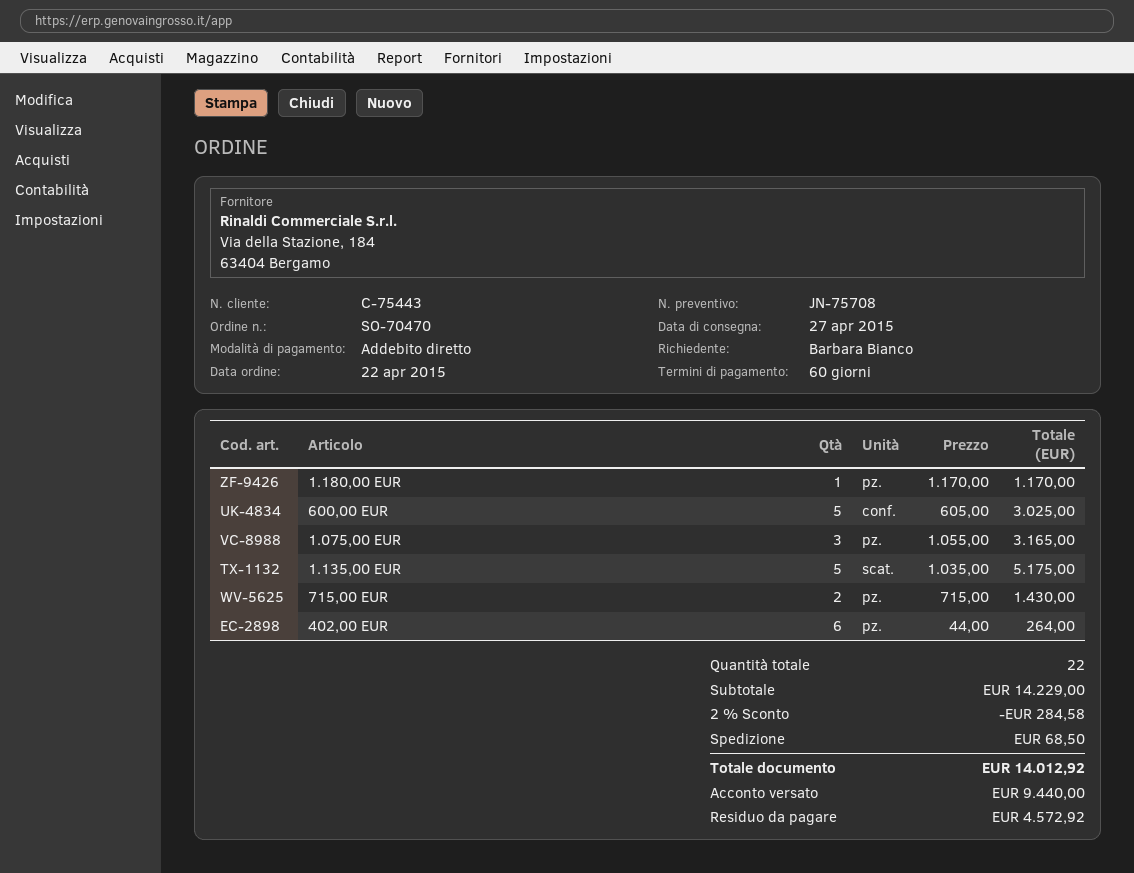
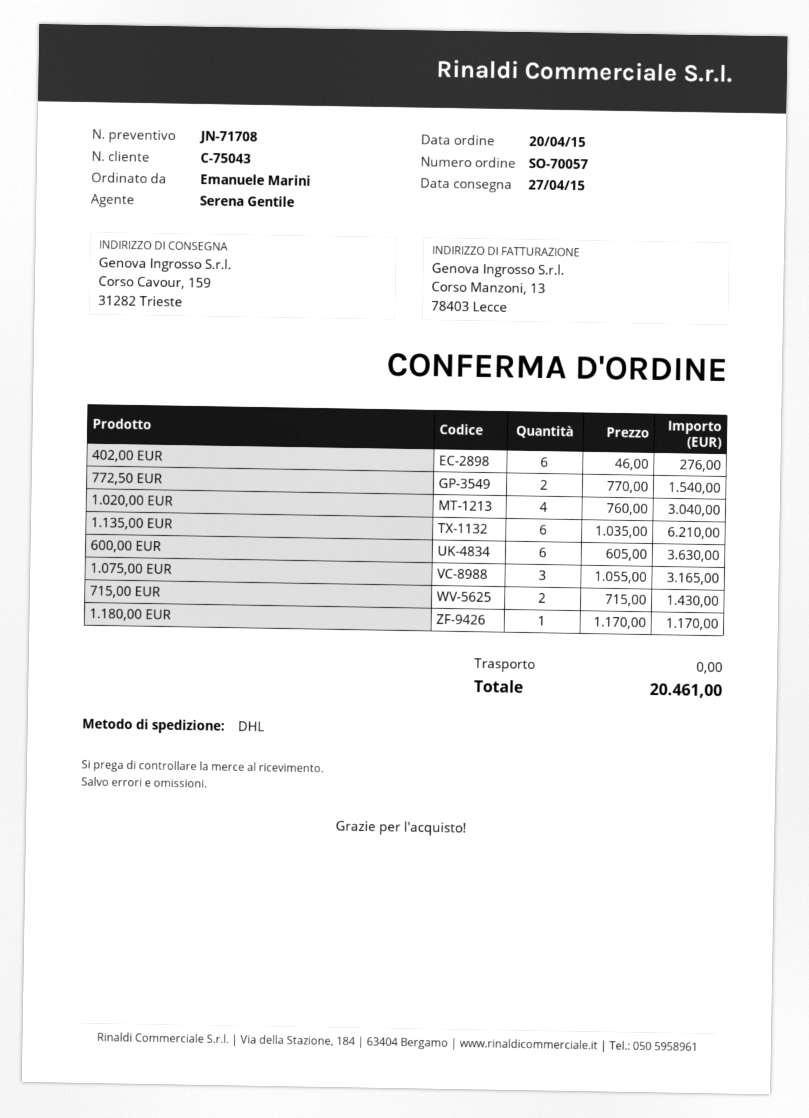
quote number: JN-75708 -> JN-71708
order number: SO-70470 -> SO-70057
order date: 2015-04-22 -> 2015-04-20
customer number: C-75443 -> C-75043
ordered by: Barbara Bianco -> Emanuele Marini
600,00 EUR: 5 x 605.00 = 3025.00 -> 6 x 605.00 = 3630.00
1.135,00 EUR: 5 x 1035.00 = 5175.00 -> 6 x 1035.00 = 6210.00
402,00 EUR: 6 x 44.00 = 264.00 -> 6 x 46.00 = 276.00
772,50 EUR: none -> 2 x 770.00 = 1540.00
1.020,00 EUR: none -> 4 x 760.00 = 3040.00
discount: 2% = 284.58 -> none
shipping: 68.50 -> 0.00
total: 14012.92 -> 20461.00

